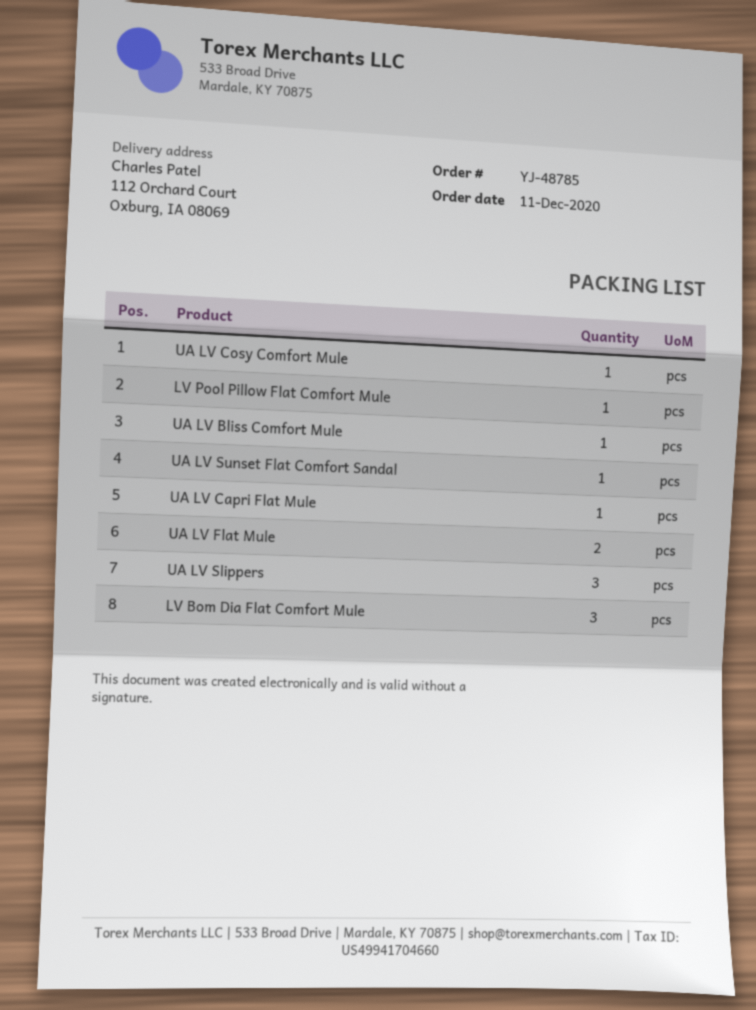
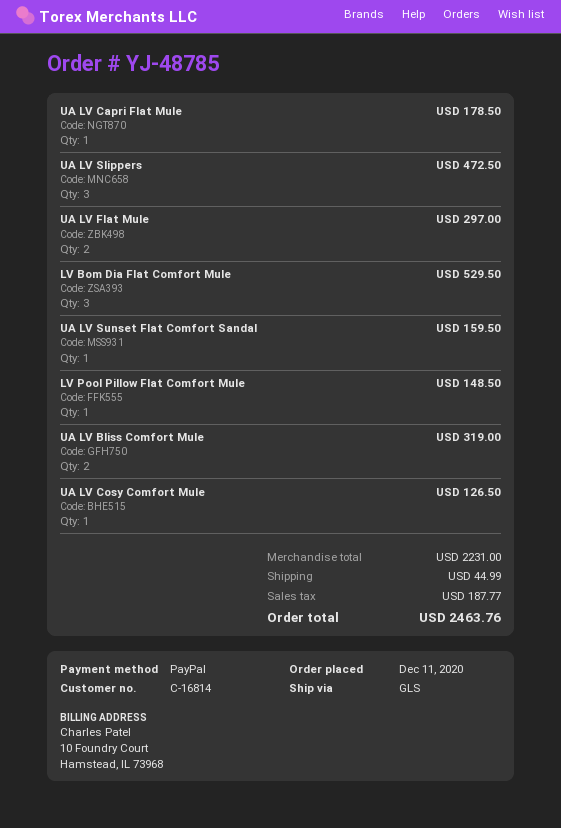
UA LV Bliss Comfort Mule: 1 -> 2

